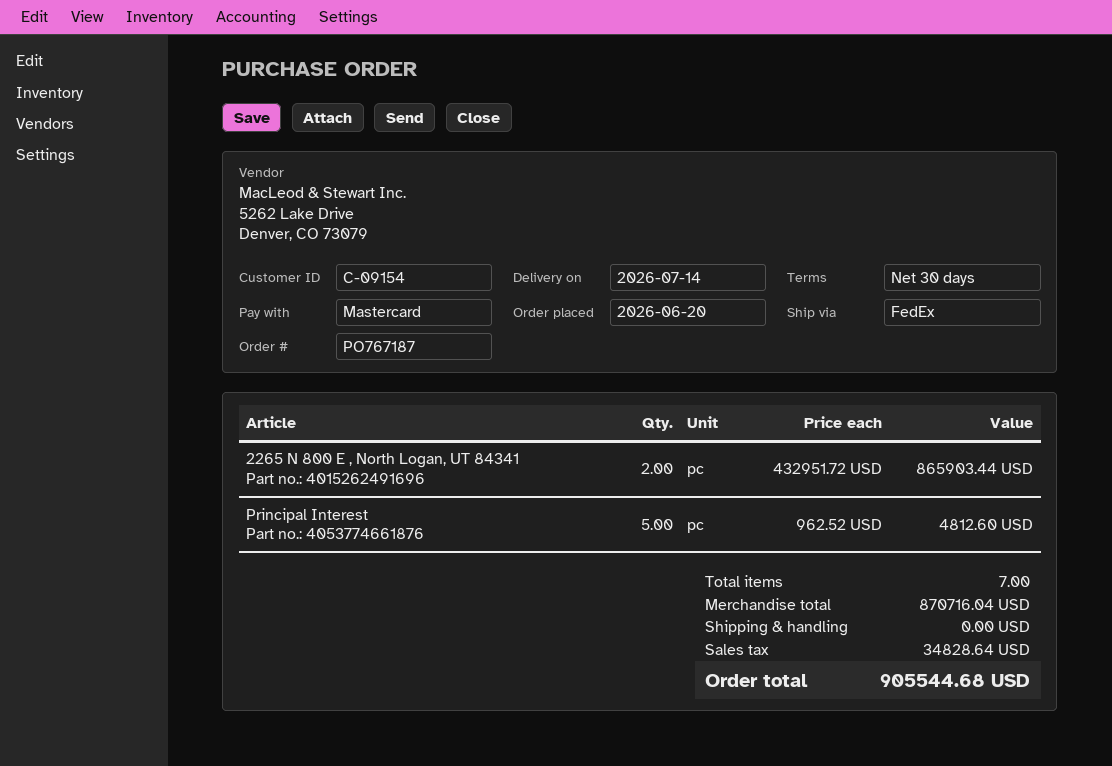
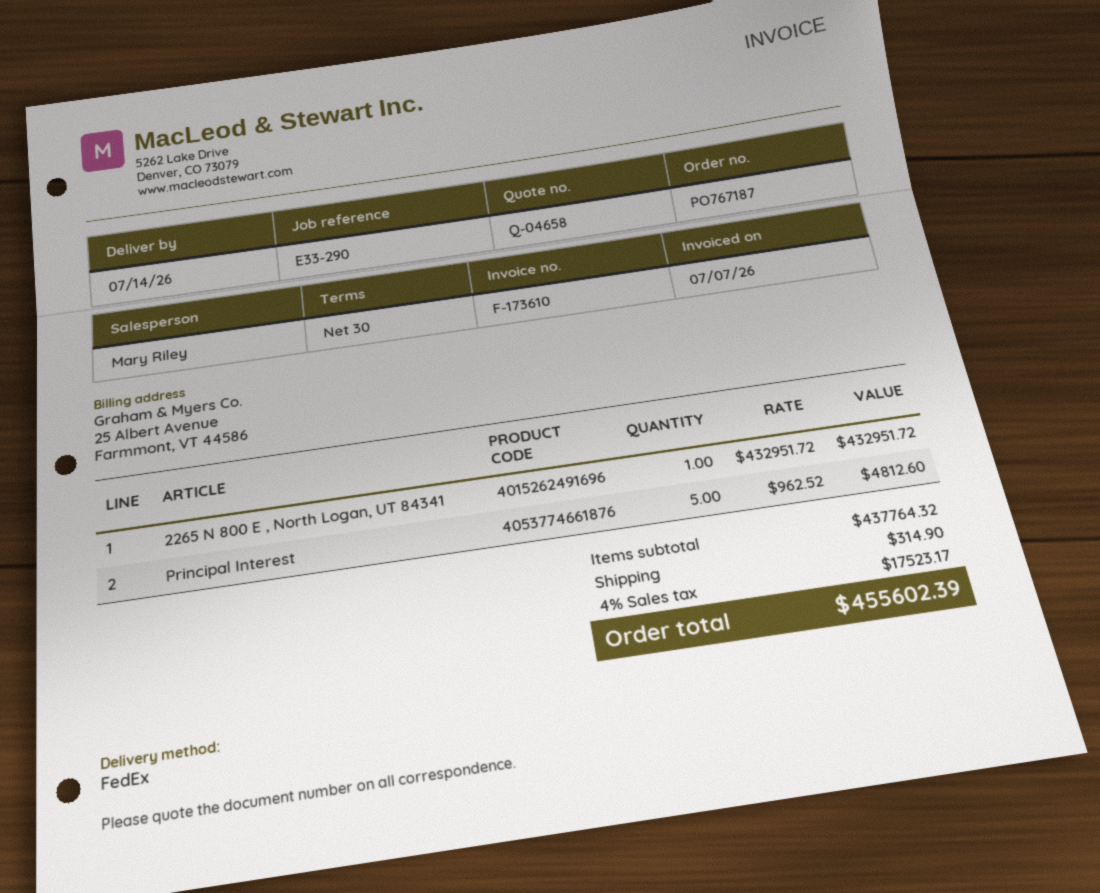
2265 N 800 E , North Logan, UT 84341: 2 x 432951.72 = 865903.44 -> 1 x 432951.72 = 432951.72
subtotal: 870716.04 -> 437764.32
shipping: 0.00 -> 314.90
tax: 34828.64 -> 17523.17
total: 905544.68 -> 455602.39

